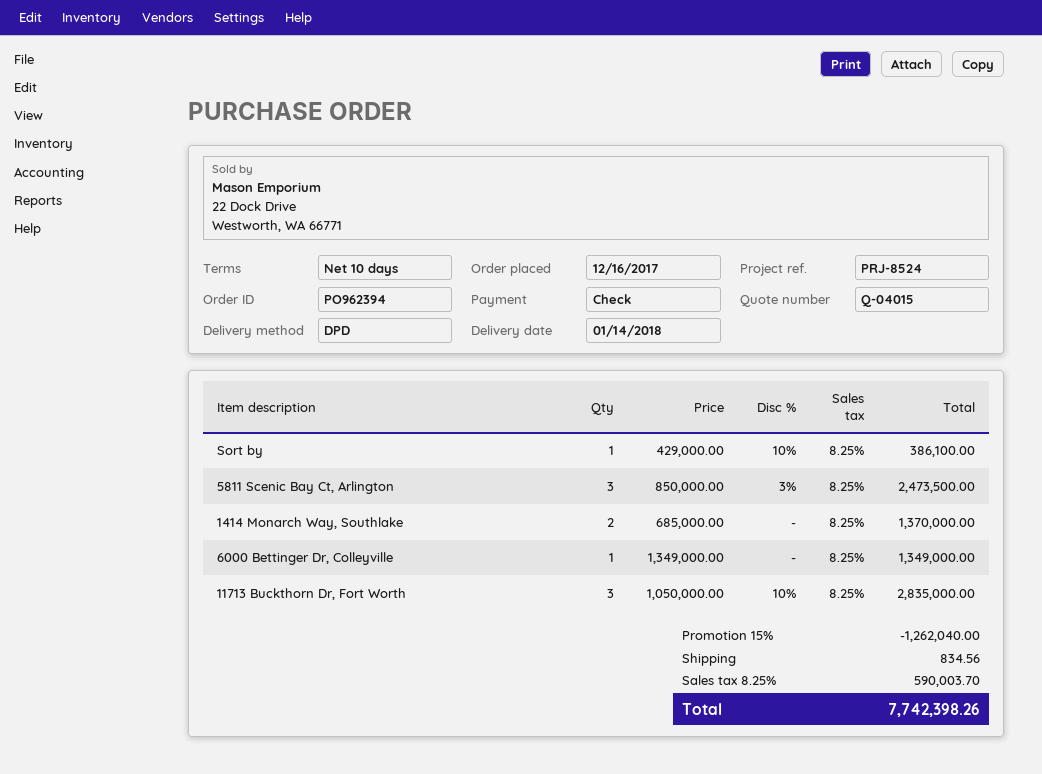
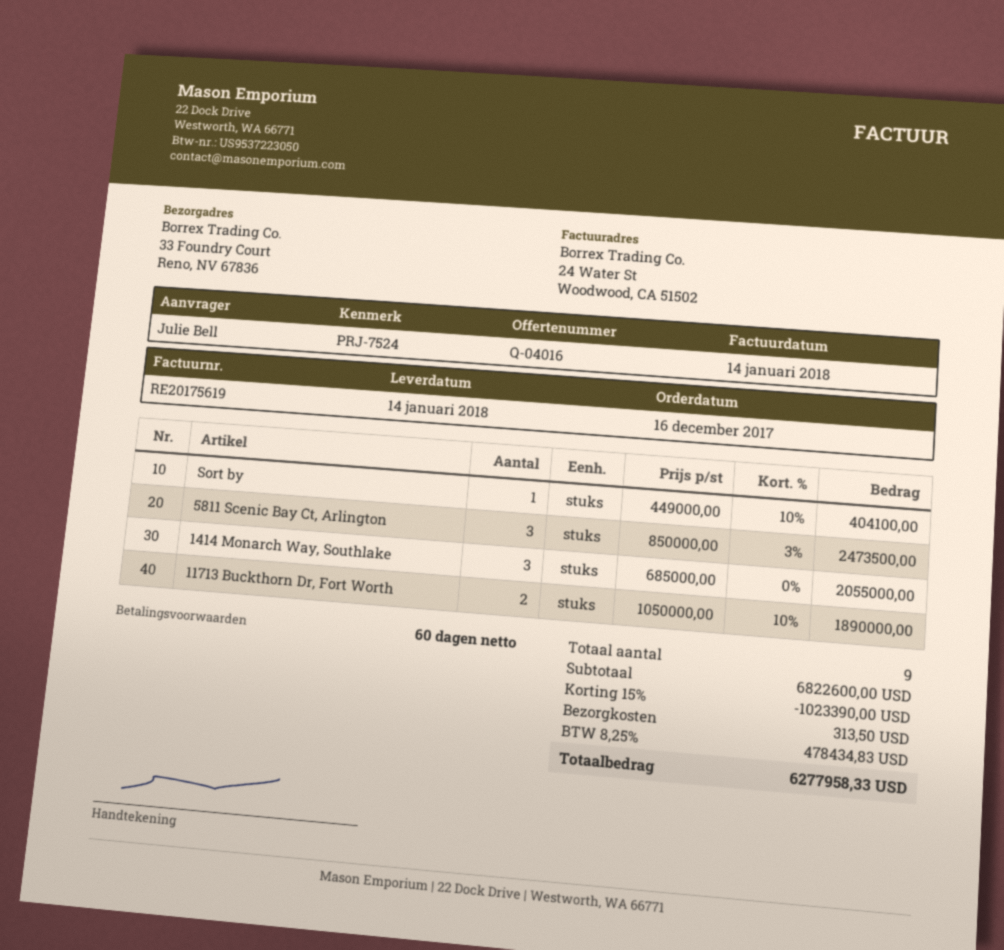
quote number: Q-04015 -> Q-04016
payment terms: 10 days -> 60 days
reference: PRJ-8524 -> PRJ-7524
Sort by: 1 x 429000.00 - 10% = 386100.00 -> 1 x 449000.00 - 10% = 404100.00
1414 Monarch Way, Southlake: 2 x 685000.00 = 1370000.00 -> 3 x 685000.00 = 2055000.00
6000 Bettinger Dr, Colleyville: 1 x 1349000.00 = 1349000.00 -> none
11713 Buckthorn Dr, Fort Worth: 3 x 1050000.00 - 10% = 2835000.00 -> 2 x 1050000.00 - 10% = 1890000.00
discount: 15% = 1262040.00 -> 15% = 1023390.00
shipping: 834.56 -> 313.50
tax: 8.25% = 590003.70 -> 8.25% = 478434.83
total: 7742398.26 -> 6277958.33

